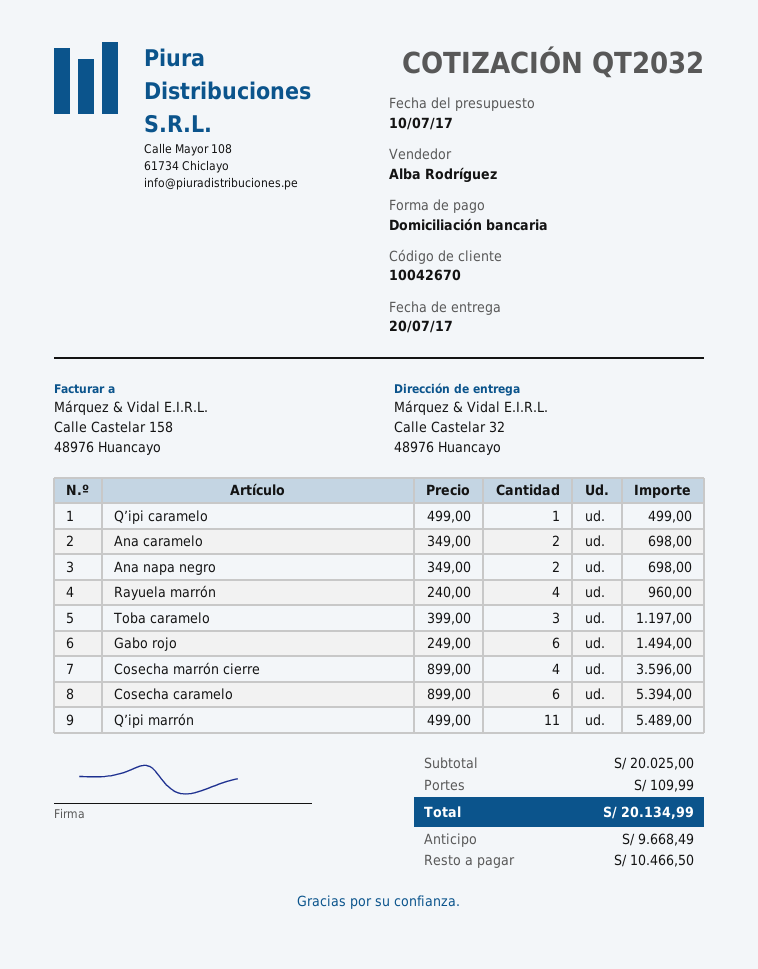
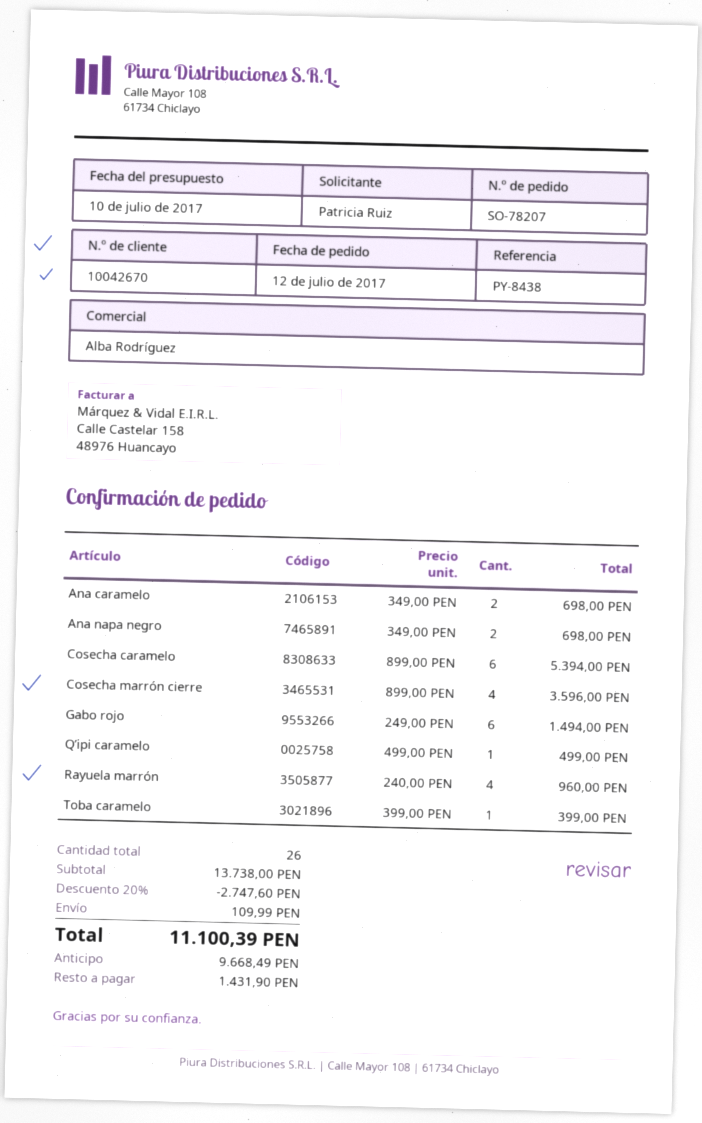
Toba caramelo: 3 x 399.00 = 1197.00 -> 1 x 399.00 = 399.00
Q’ipi marrón: 11 x 499.00 = 5489.00 -> none
subtotal: 20025.00 -> 13738.00
discount: none -> 20% = 2747.60
total: 20134.99 -> 11100.39
balance: 10466.50 -> 1431.90

